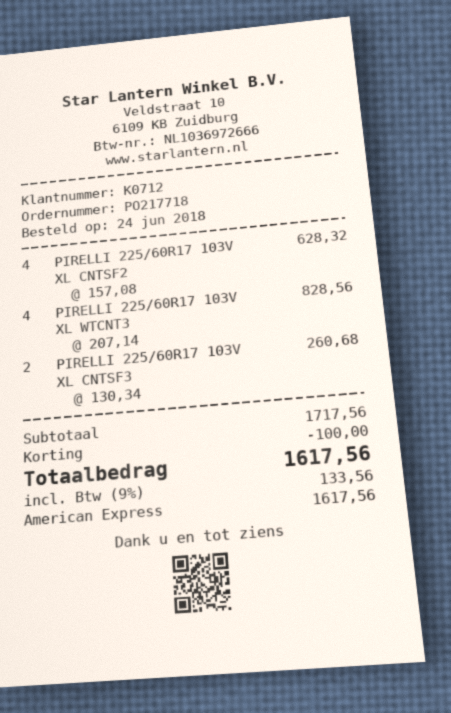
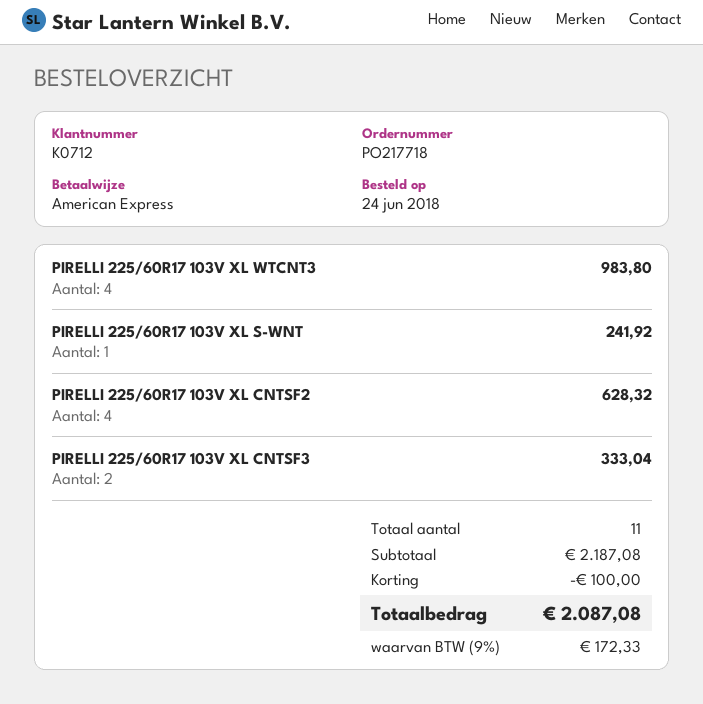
PIRELLI 225/60R17 103V XL WTCNT3: 4 for 828.56 -> 4 for 983.80
PIRELLI 225/60R17 103V XL CNTSF3: 2 for 260.68 -> 2 for 333.04
PIRELLI 225/60R17 103V XL S-WNT: none -> 1 for 241.92
subtotal: 1717.56 -> 2187.08
tax: 9% = 133.56 -> 9% = 172.33
total: 1617.56 -> 2087.08

